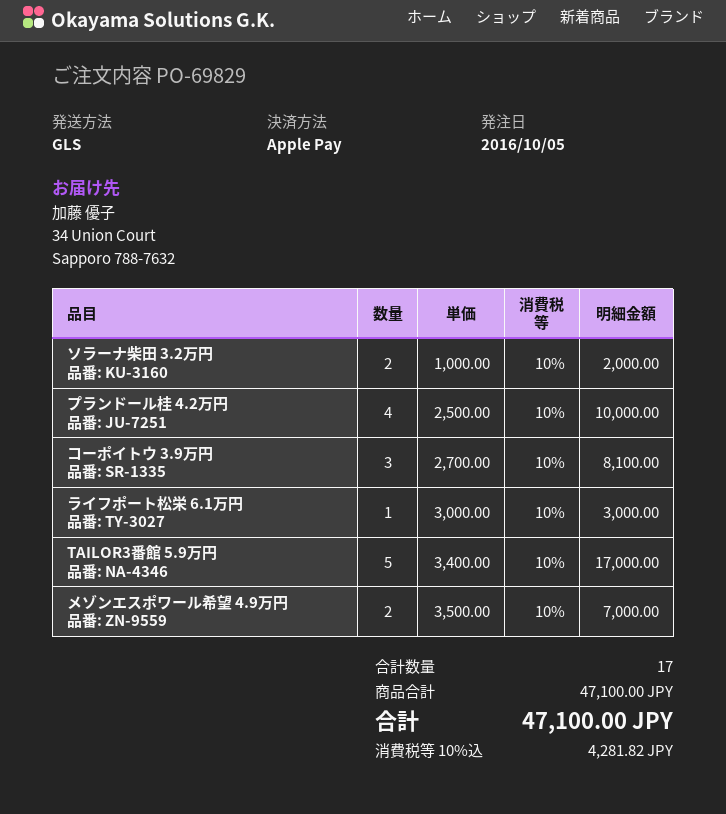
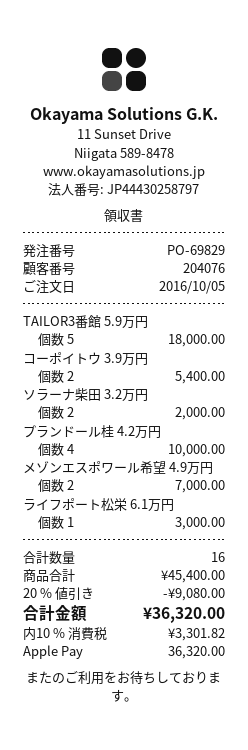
コーポイトウ 3.9万円: 3 for 8100.00 -> 2 for 5400.00
TAILOR3番館 5.9万円: 5 for 17000.00 -> 5 for 18000.00
total quantity: 17 -> 16
subtotal: 47100.00 -> 45400.00
discount: none -> 20% = 9080.00
tax: 10% = 4281.82 -> 10% = 3301.82
total: 47100.00 -> 36320.00

